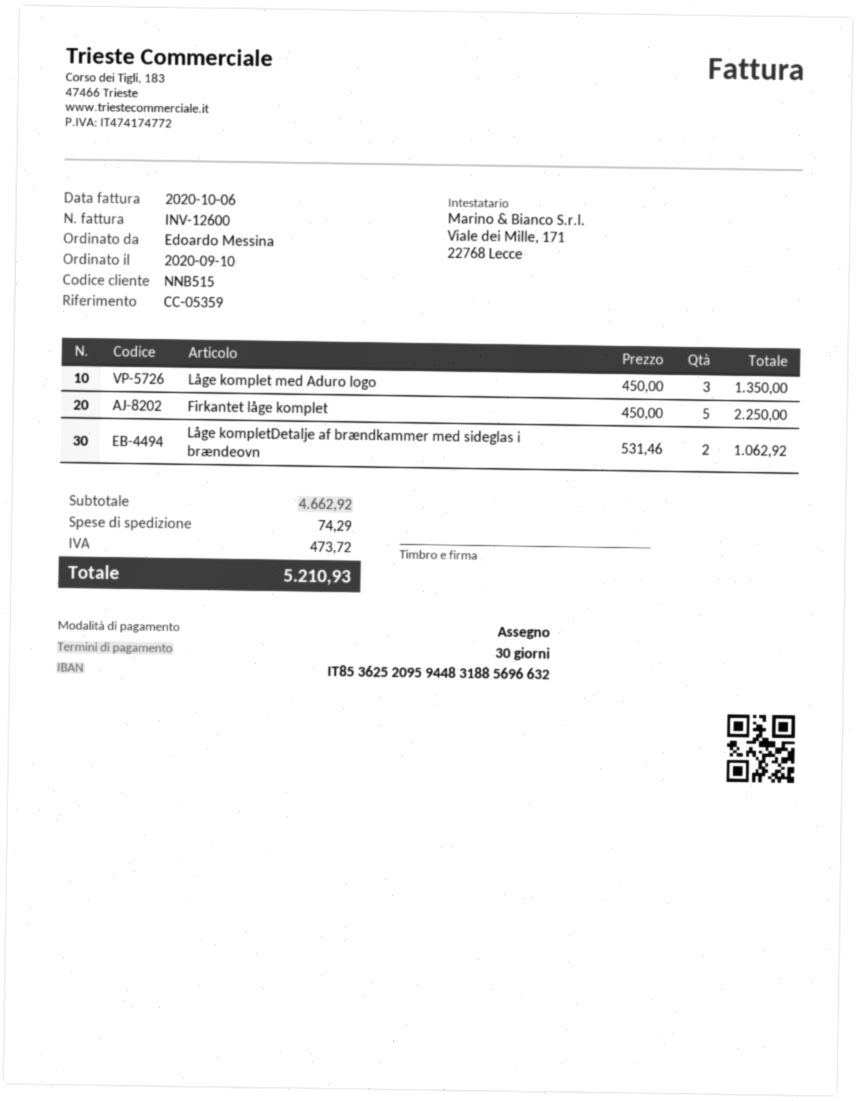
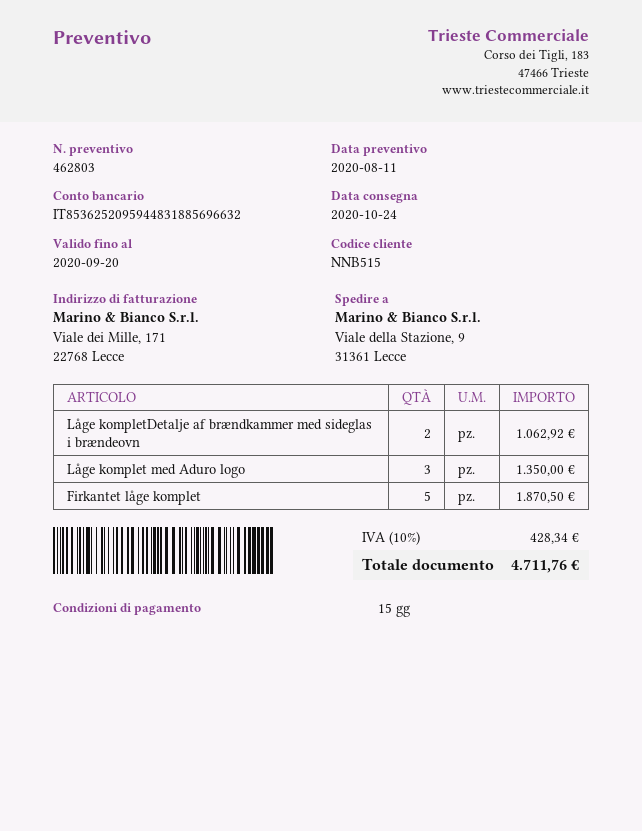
payment terms: 30 days -> 15 days
Firkantet låge komplet: 5 for 2250.00 -> 5 for 1870.50
shipping: 74.29 -> none
tax: 473.72 -> 428.34
total: 5210.93 -> 4711.76

